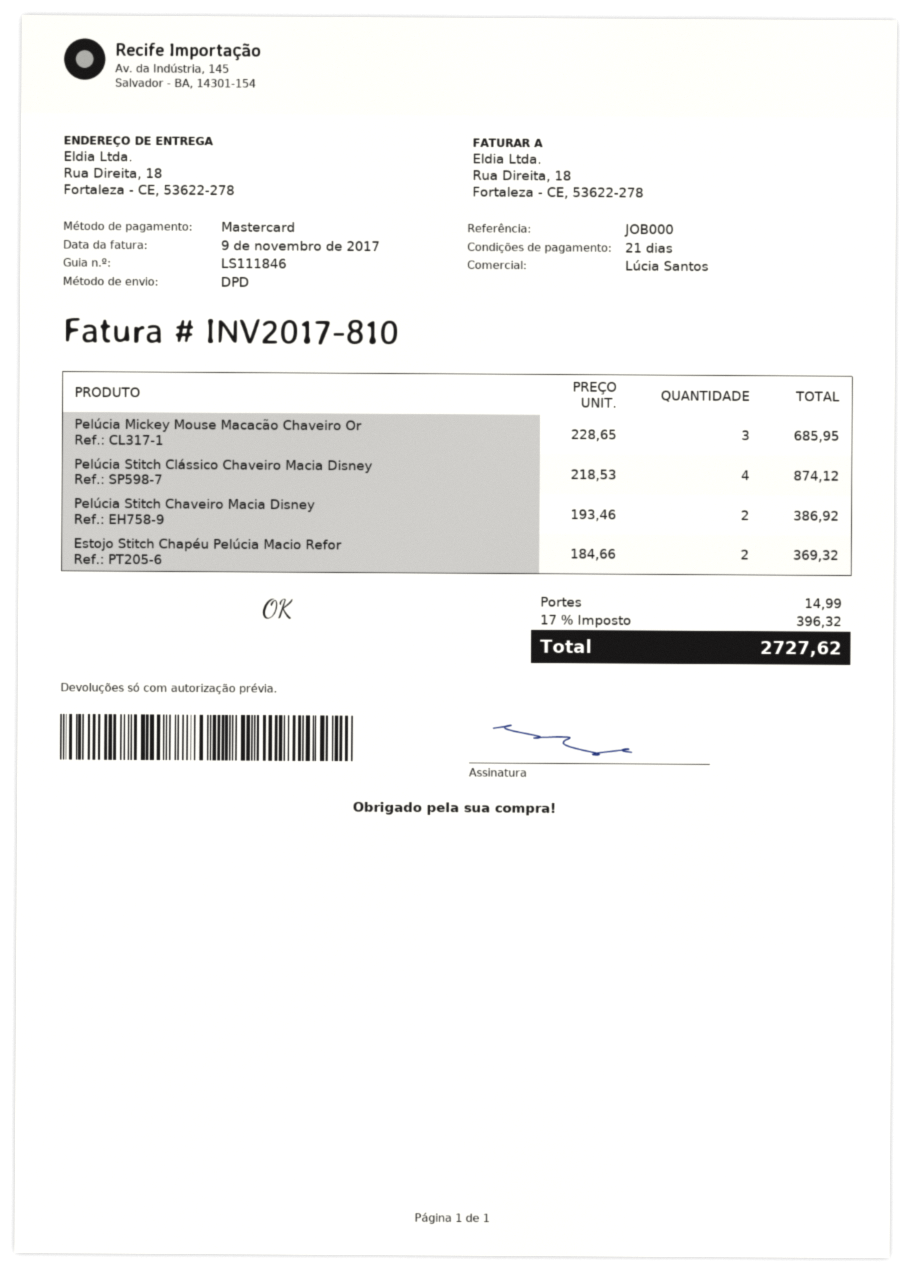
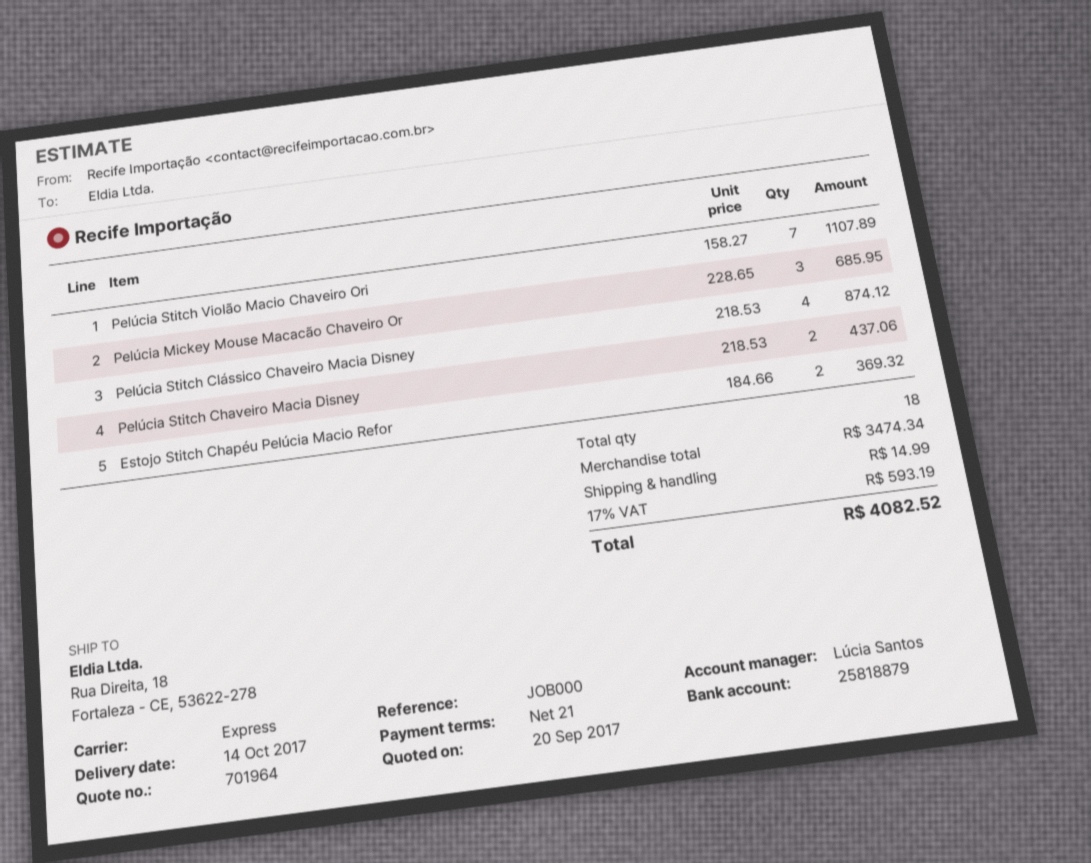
shipping method: DPD -> express
Pelúcia Stitch Chaveiro Macia Disney: 2 x 193.46 = 386.92 -> 2 x 218.53 = 437.06
Pelúcia Stitch Violão Macio Chaveiro Ori: none -> 7 x 158.27 = 1107.89
tax: 17% = 396.32 -> 17% = 593.19
total: 2727.62 -> 4082.52

